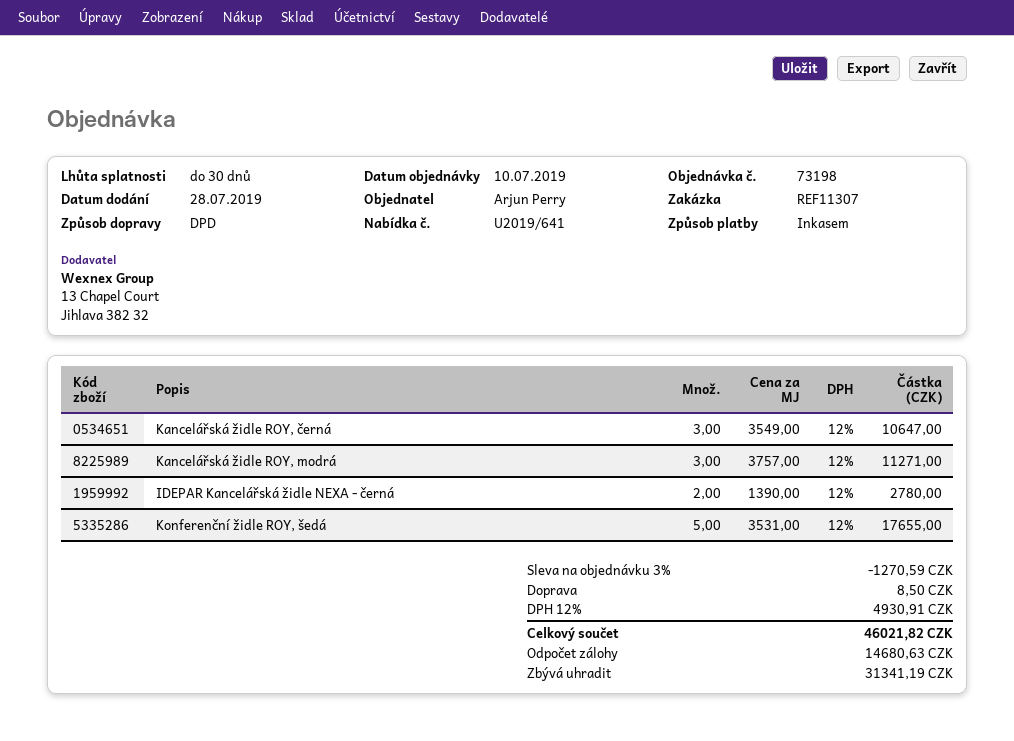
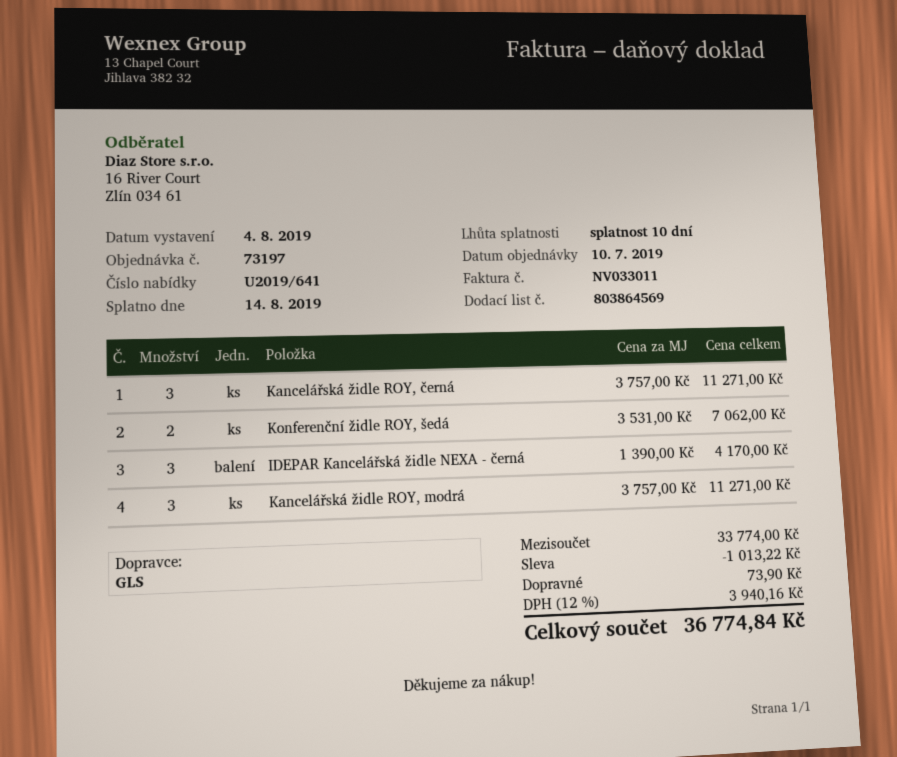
order number: 73198 -> 73197
payment terms: 30 days -> 10 days
shipping method: DPD -> GLS
Kancelářská židle ROY, černá: 3 x 3549.00 = 10647.00 -> 3 x 3757.00 = 11271.00
IDEPAR Kancelářská židle NEXA - černá: 2 x 1390.00 = 2780.00 -> 3 x 1390.00 = 4170.00
Konferenční židle ROY, šedá: 5 x 3531.00 = 17655.00 -> 2 x 3531.00 = 7062.00
discount: 1270.59 -> 1013.22
shipping: 8.50 -> 73.90
tax: 12% = 4930.91 -> 12% = 3940.16
total: 46021.82 -> 36774.84

